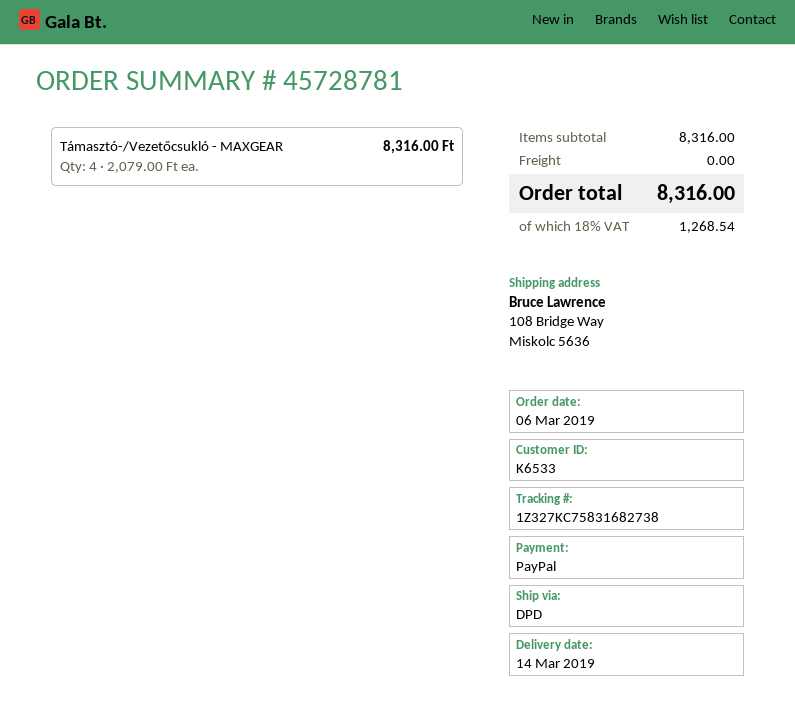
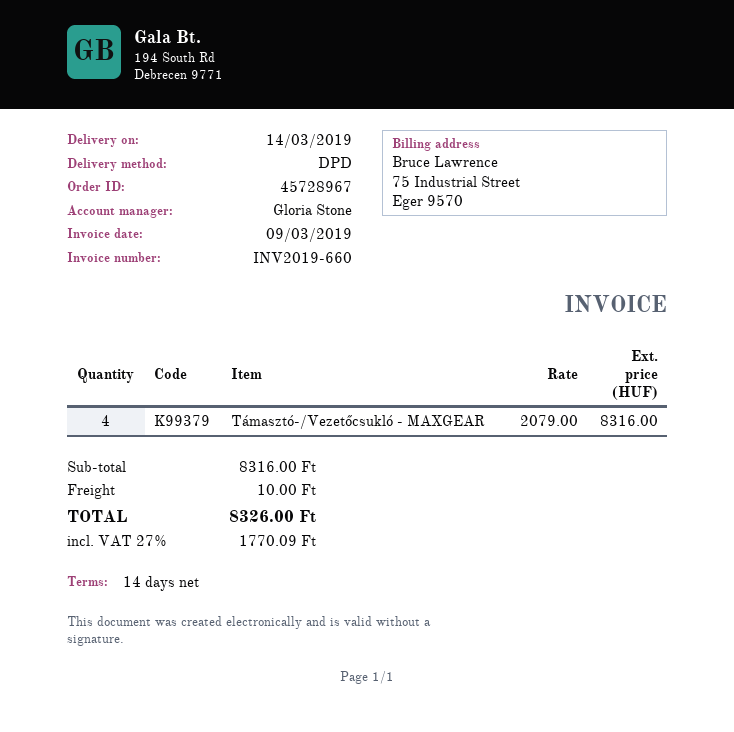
order number: 45728781 -> 45728967
shipping: 0.00 -> 10.00
tax: 18% = 1268.54 -> 27% = 1770.09
total: 8316.00 -> 8326.00

